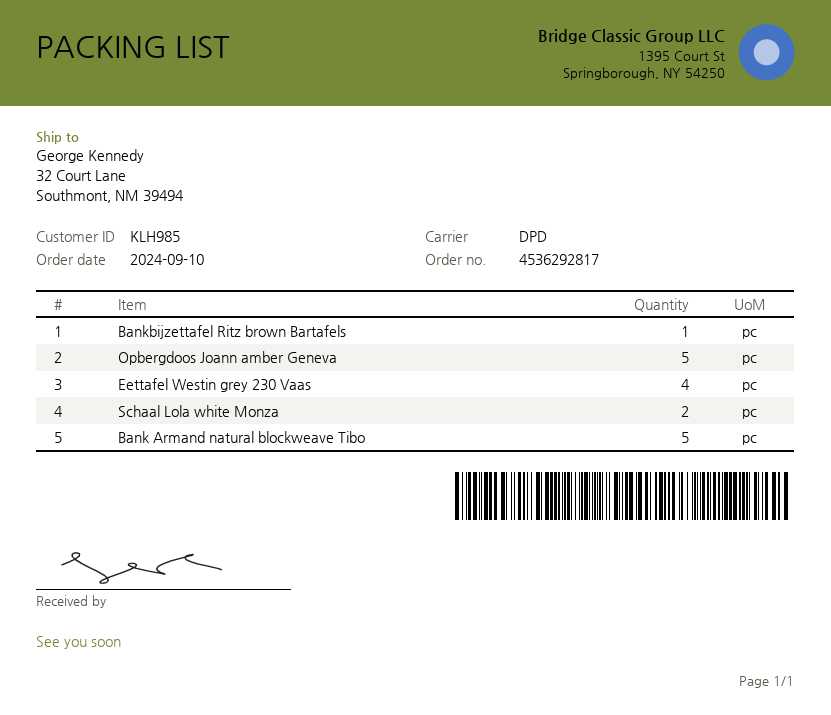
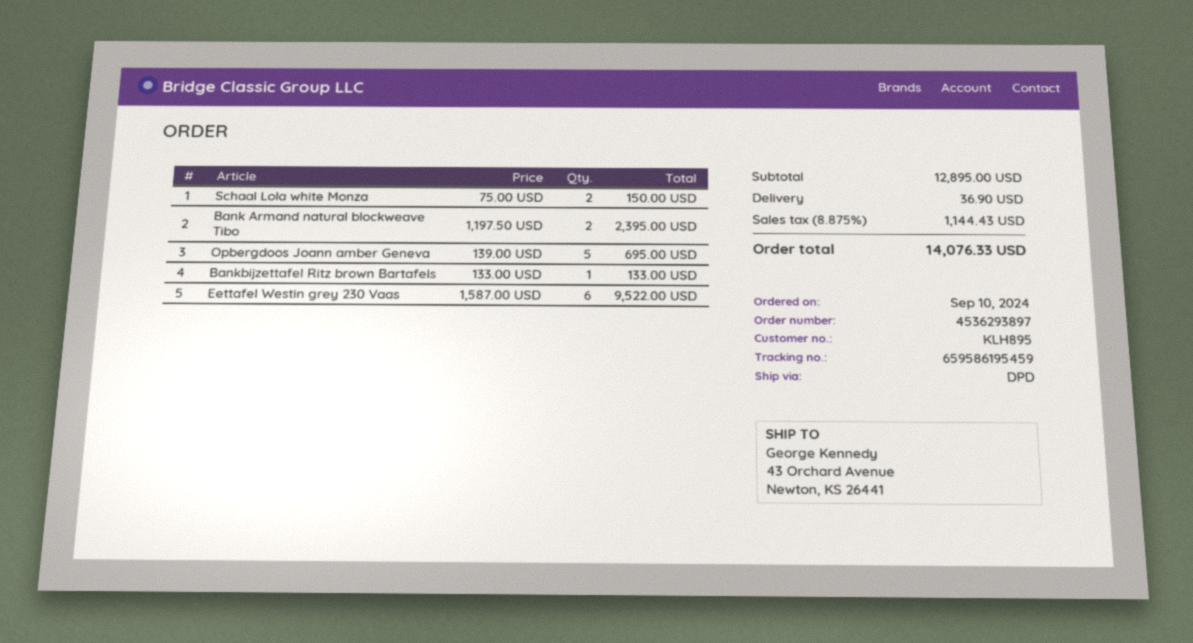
order number: 4536292817 -> 4536293897
customer number: KLH985 -> KLH895
ship to: 32 Court Lane, Southmont, NM 39494 -> 43 Orchard Avenue, Newton, KS 26441
Eettafel Westin grey 230 Vaas: 4 -> 6
Bank Armand natural blockweave Tibo: 5 -> 2

